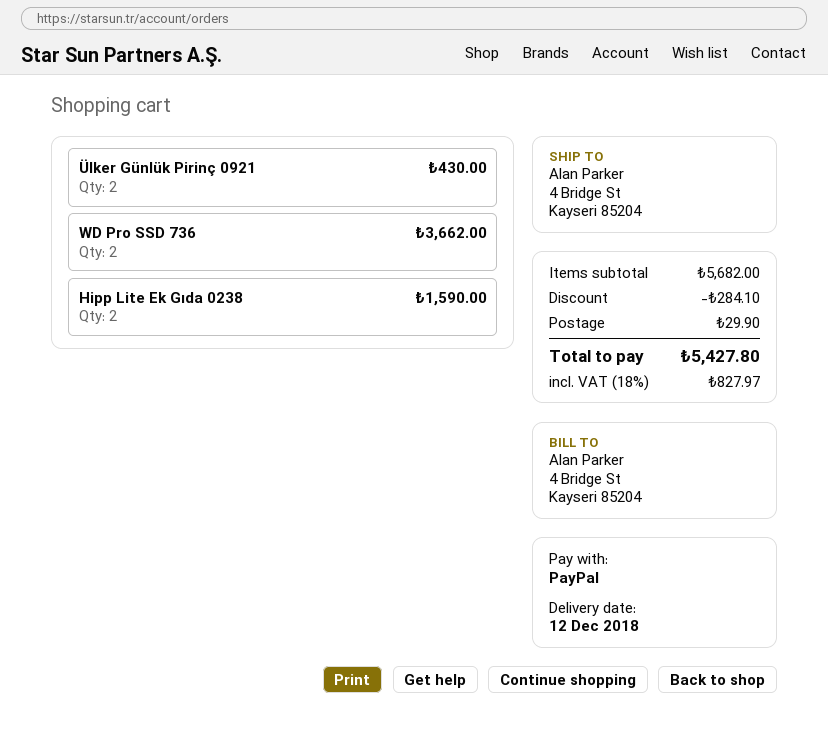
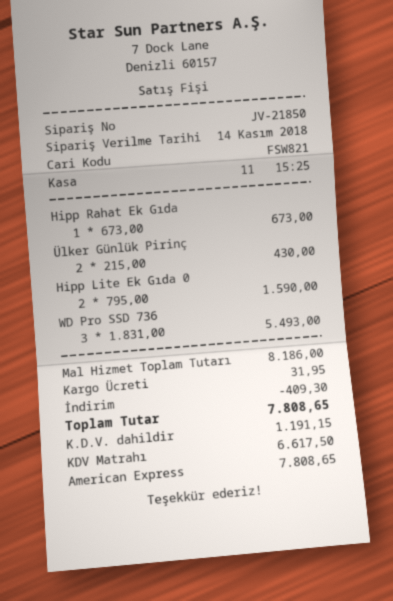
payment method: PayPal -> American Express
WD Pro SSD 736: 2 for 3662.00 -> 3 for 5493.00
Hipp Rahat Ek Gıda: none -> 1 for 673.00
subtotal: 5682.00 -> 8186.00
discount: 284.10 -> 409.30
shipping: 29.90 -> 31.95
tax: 827.97 -> 1191.15
total: 5427.80 -> 7808.65

